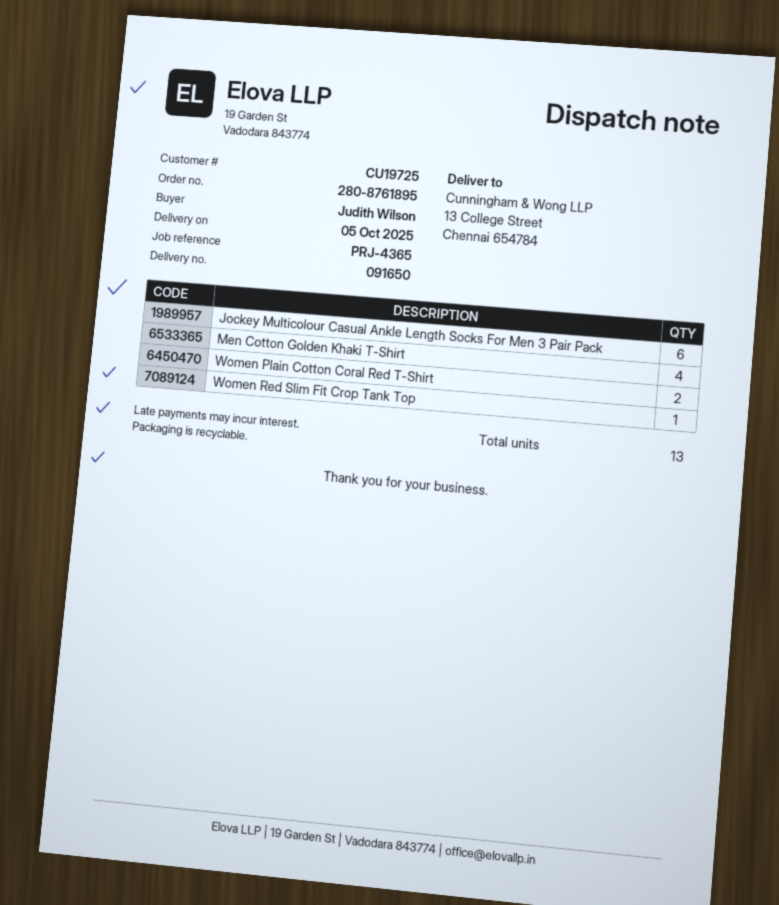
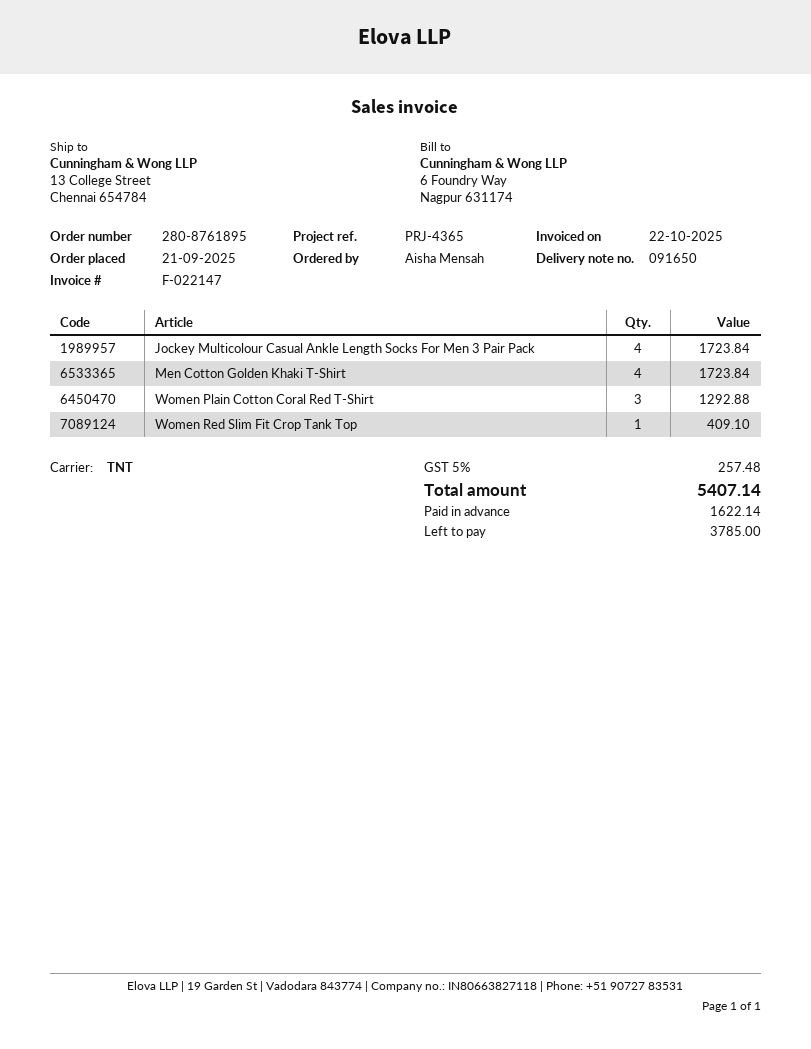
ordered by: Judith Wilson -> Aisha Mensah
Jockey Multicolour Casual Ankle Length Socks For Men 3 Pair Pack: 6 -> 4
Women Plain Cotton Coral Red T-Shirt: 2 -> 3

